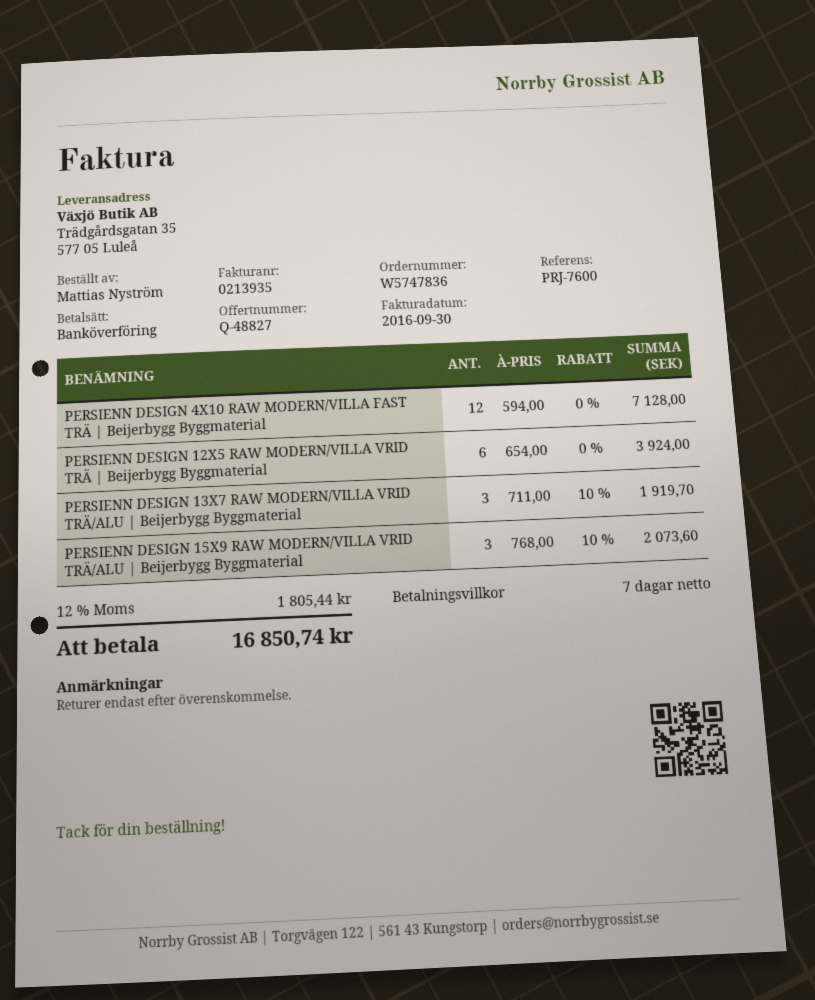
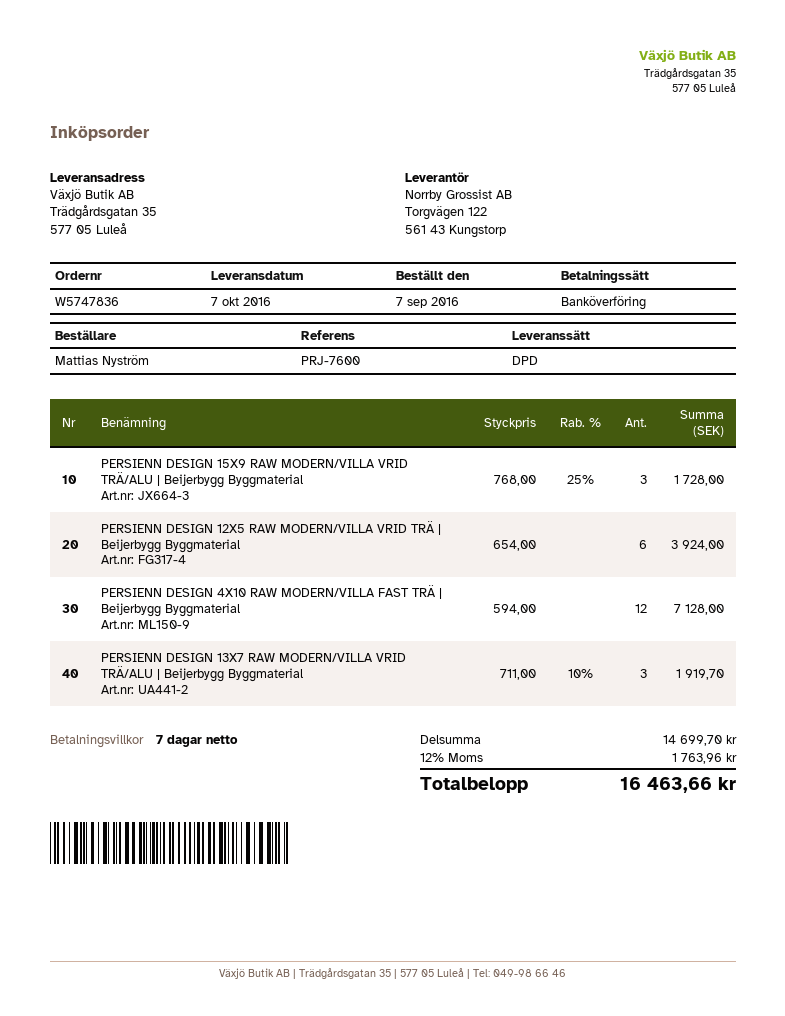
PERSIENN DESIGN 15X9 RAW MODERN/VILLA VRID TRÄ/ALU | Beijerbygg Byggmaterial: 3 x 768.00 - 10% = 2073.60 -> 3 x 768.00 - 25% = 1728.00
tax: 12% = 1805.44 -> 12% = 1763.96
total: 16850.74 -> 16463.66

